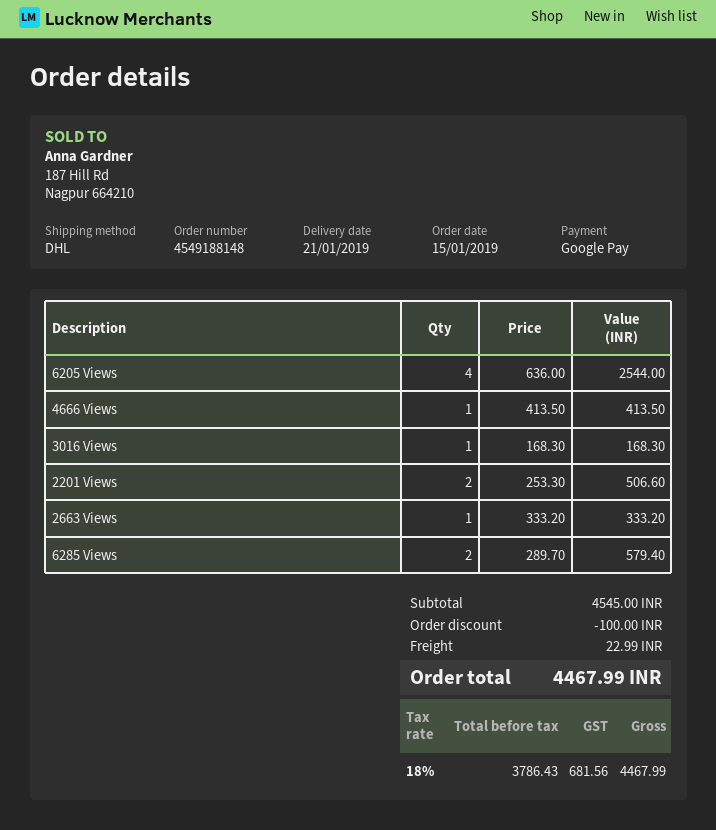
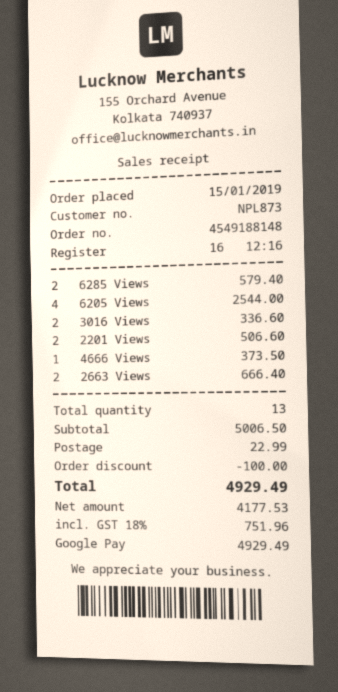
4666 Views: 1 for 413.50 -> 1 for 373.50
3016 Views: 1 for 168.30 -> 2 for 336.60
2663 Views: 1 for 333.20 -> 2 for 666.40
subtotal: 4545.00 -> 5006.50
net: 3786.43 -> 4177.53
tax: 18% = 681.56 -> 18% = 751.96
total: 4467.99 -> 4929.49

